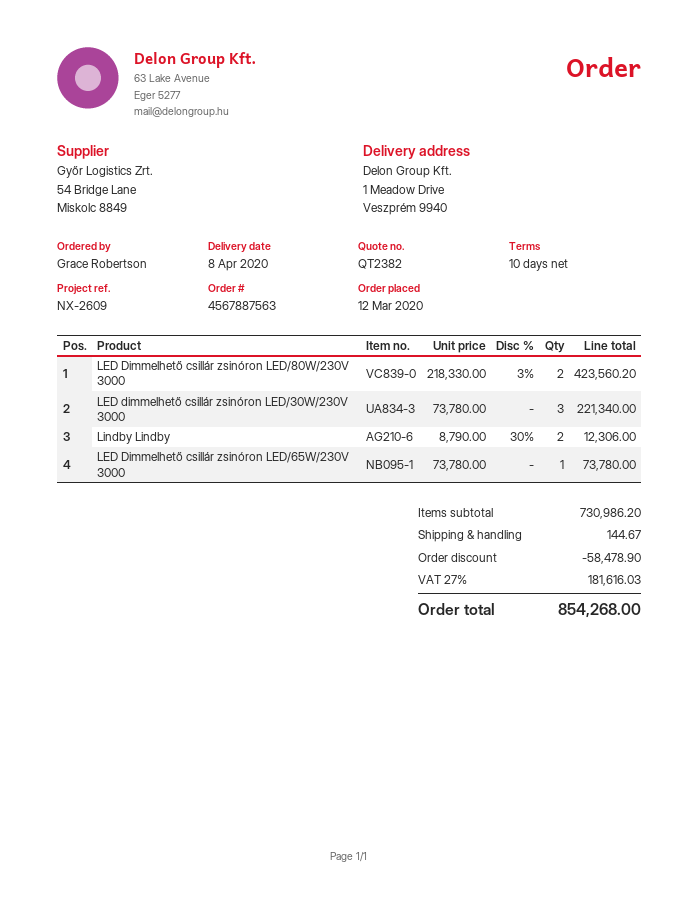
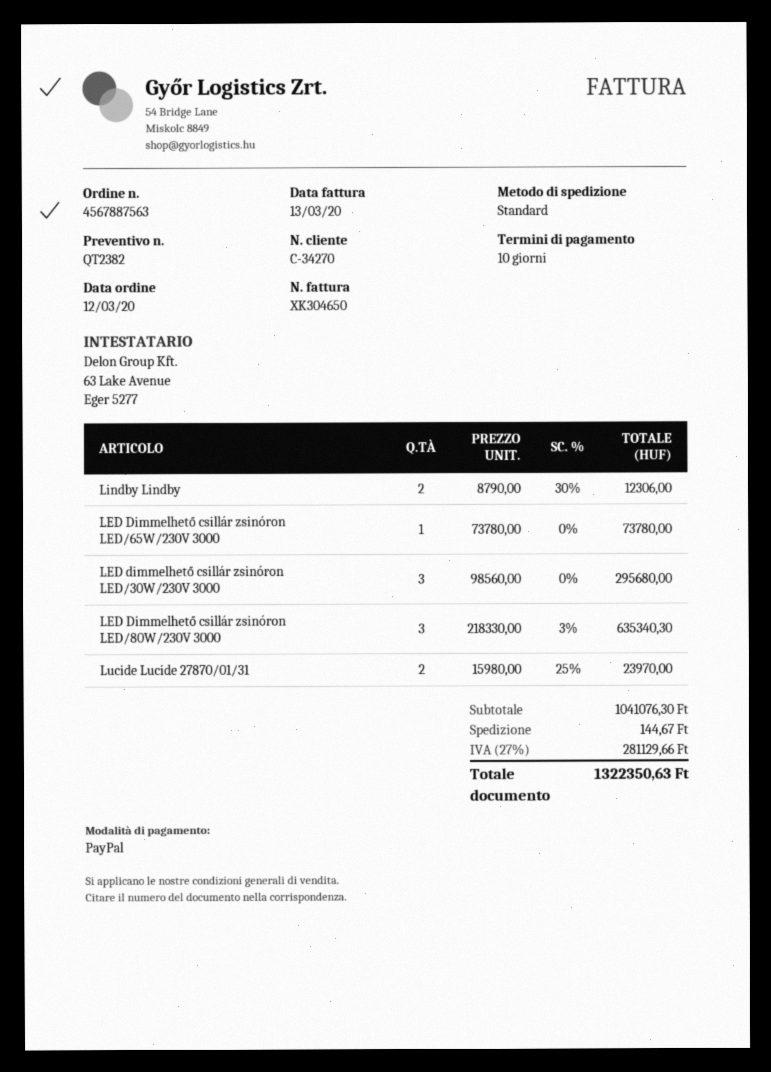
LED Dimmelhető csillár zsinóron LED/80W/230V 3000: 2 x 218330.00 - 3% = 423560.20 -> 3 x 218330.00 - 3% = 635340.30
LED dimmelhető csillár zsinóron LED/30W/230V 3000: 3 x 73780.00 = 221340.00 -> 3 x 98560.00 = 295680.00
Lucide Lucide 27870/01/31: none -> 2 x 15980.00 - 25% = 23970.00
subtotal: 730986.20 -> 1041076.30
discount: 58478.90 -> none
tax: 27% = 181616.03 -> 27% = 281129.66
total: 854268.00 -> 1322350.63

